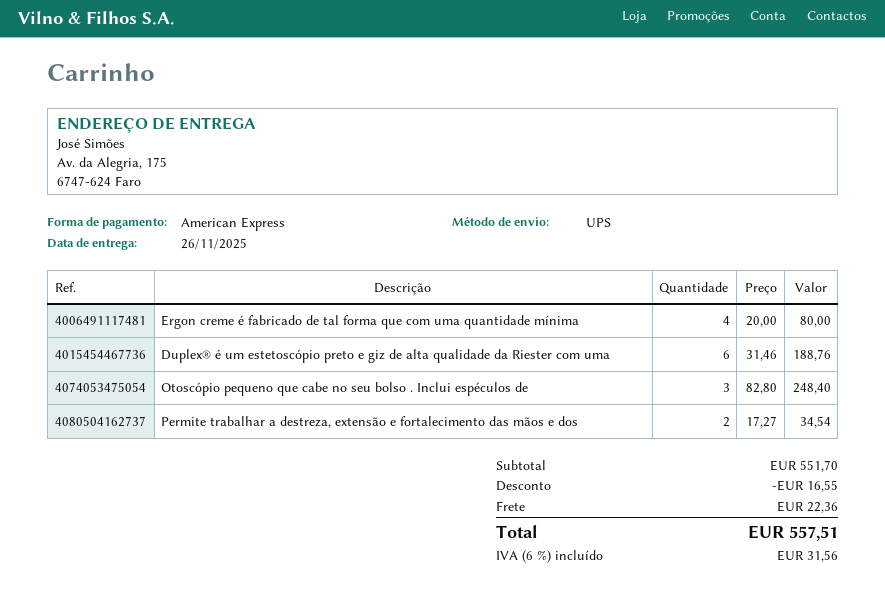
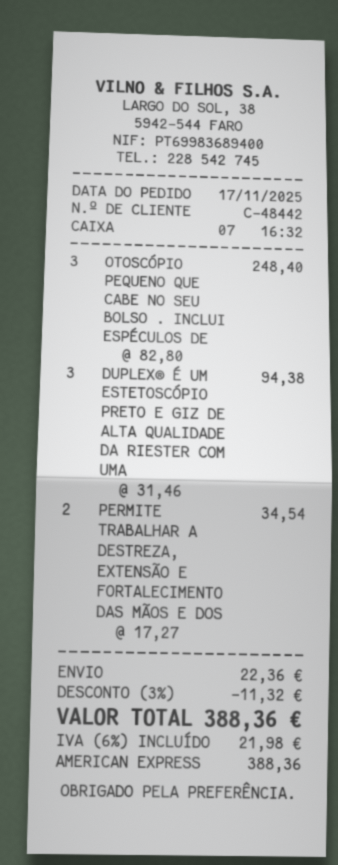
Ergon creme é fabricado de tal forma que com uma quantidade mínima: 4 x 20.00 = 80.00 -> none
Duplex® é um estetoscópio preto e giz de alta qualidade da Riester com uma: 6 x 31.46 = 188.76 -> 3 x 31.46 = 94.38
discount: 16.55 -> 11.32
tax: 6% = 31.56 -> 6% = 21.98
total: 557.51 -> 388.36

